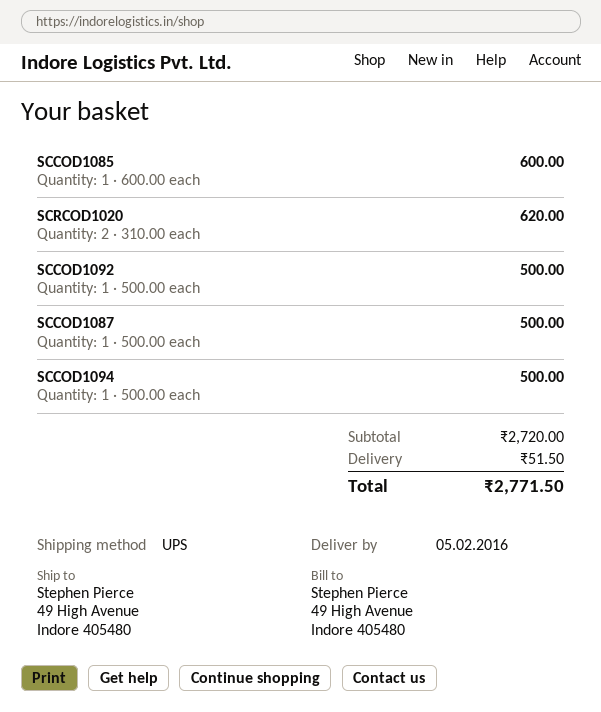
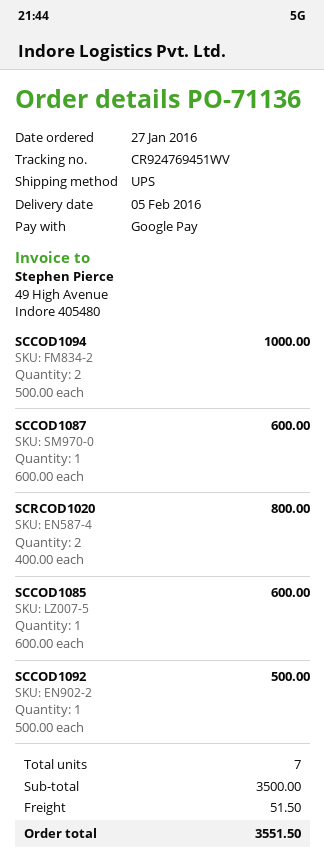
SCRCOD1020: 2 x 310.00 = 620.00 -> 2 x 400.00 = 800.00
SCCOD1087: 1 x 500.00 = 500.00 -> 1 x 600.00 = 600.00
SCCOD1094: 1 x 500.00 = 500.00 -> 2 x 500.00 = 1000.00
subtotal: 2720.00 -> 3500.00
total: 2771.50 -> 3551.50

